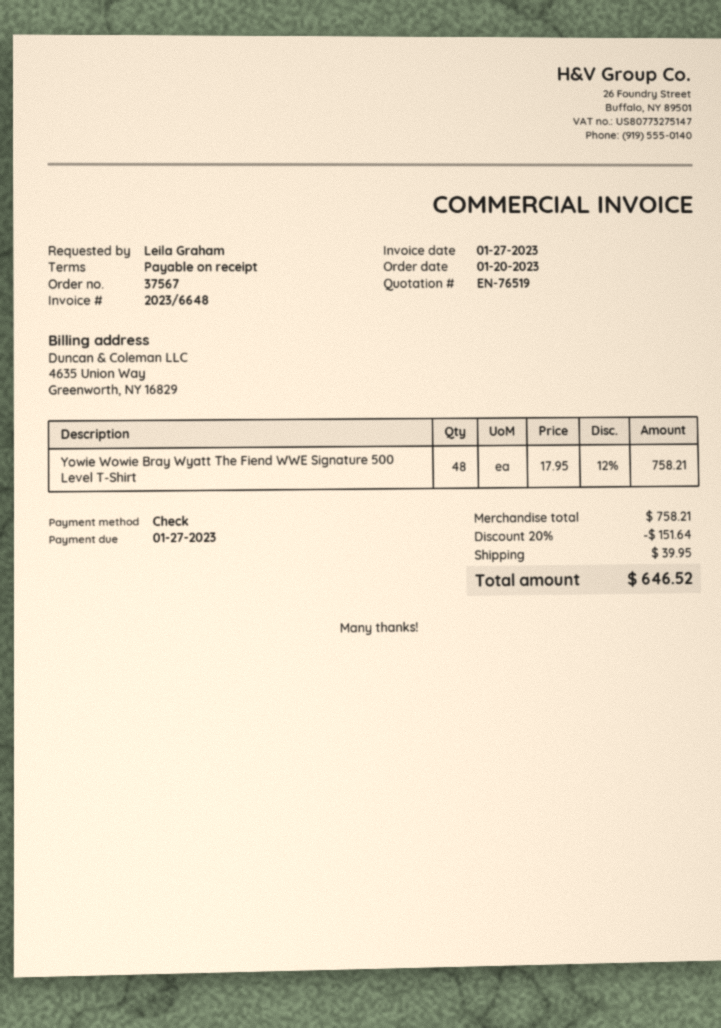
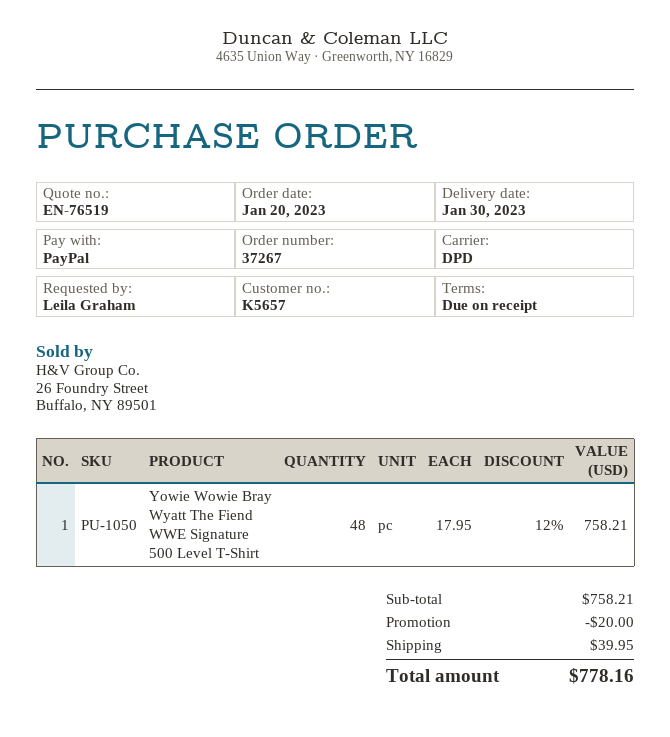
order number: 37567 -> 37267
payment method: cheque -> PayPal
discount: 151.64 -> 20.00
total: 646.52 -> 778.16

